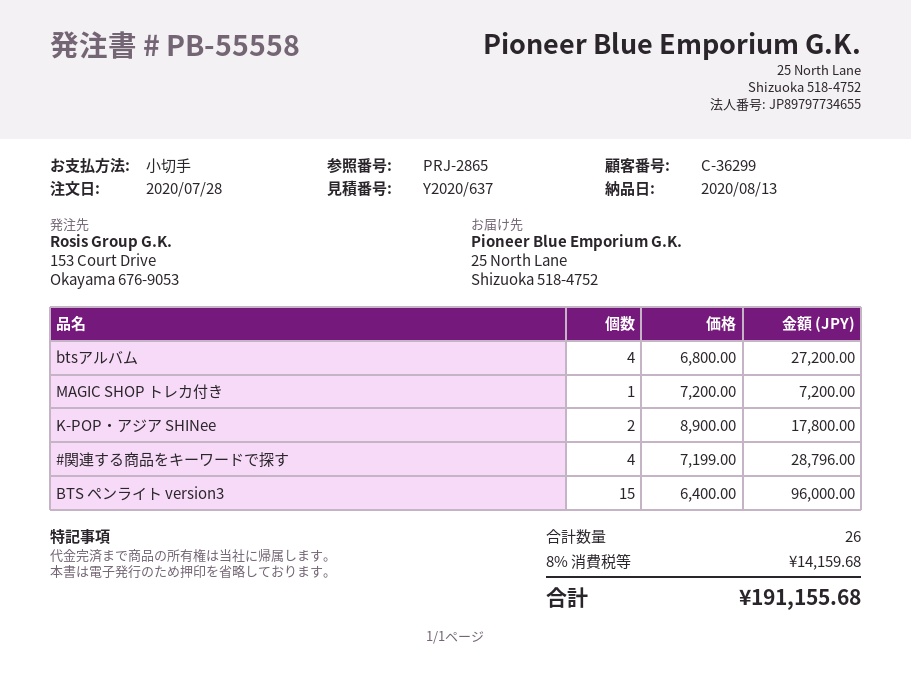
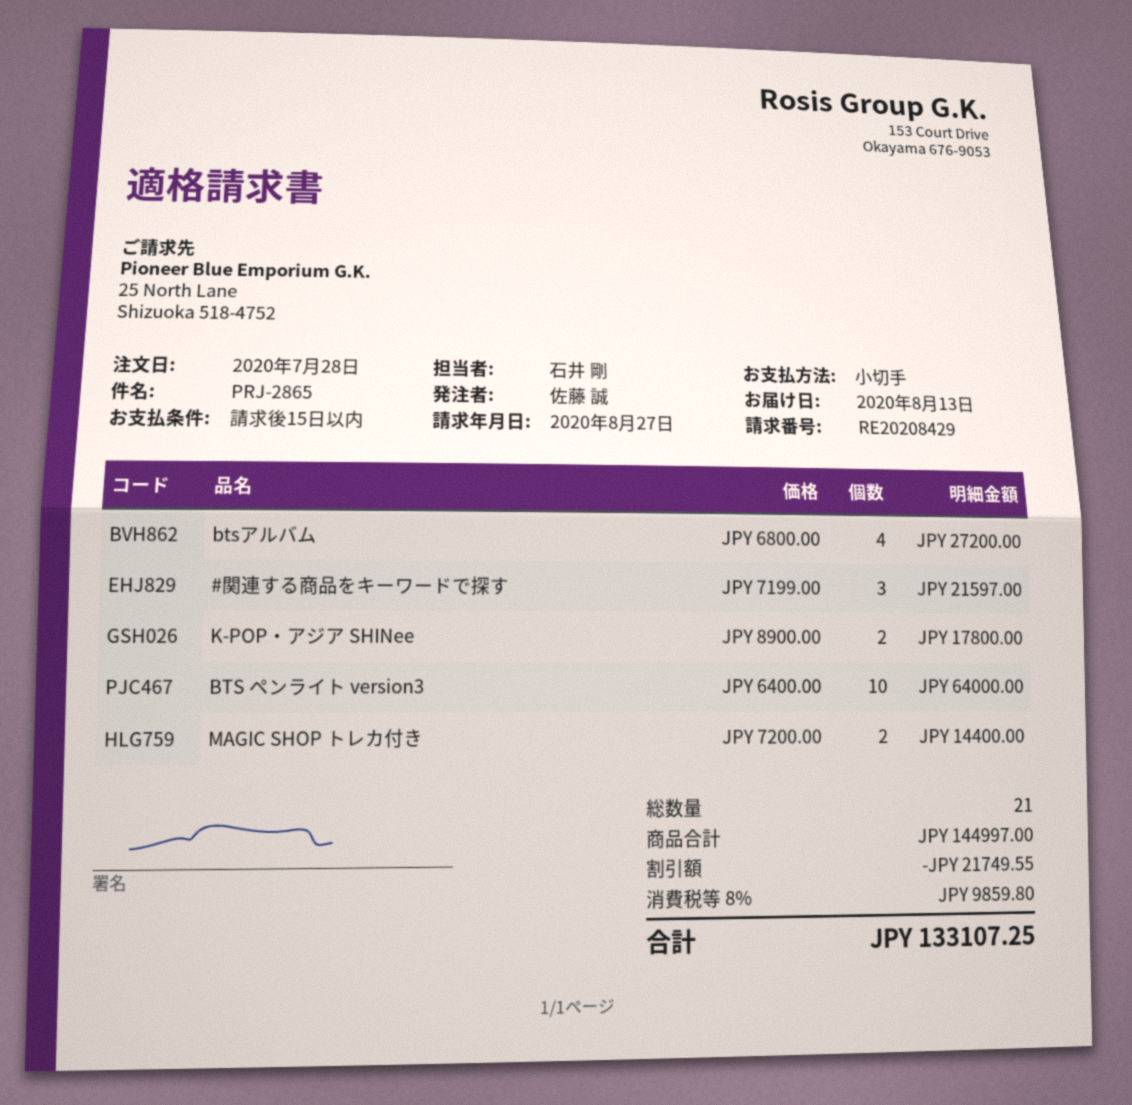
MAGIC SHOP トレカ付き: 1 x 7200.00 = 7200.00 -> 2 x 7200.00 = 14400.00
#関連する商品をキーワードで探す: 4 x 7199.00 = 28796.00 -> 3 x 7199.00 = 21597.00
BTS ペンライト version3: 15 x 6400.00 = 96000.00 -> 10 x 6400.00 = 64000.00
total quantity: 26 -> 21
discount: none -> 21749.55
tax: 8% = 14159.68 -> 8% = 9859.80
total: 191155.68 -> 133107.25

